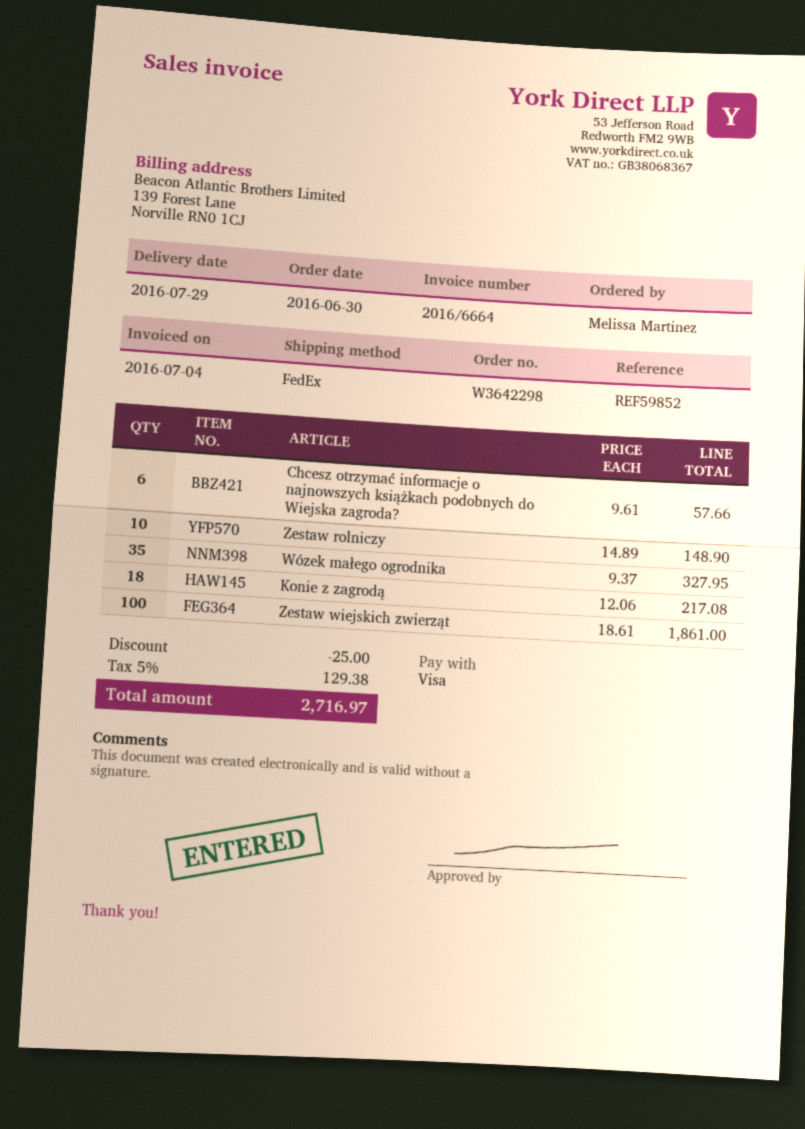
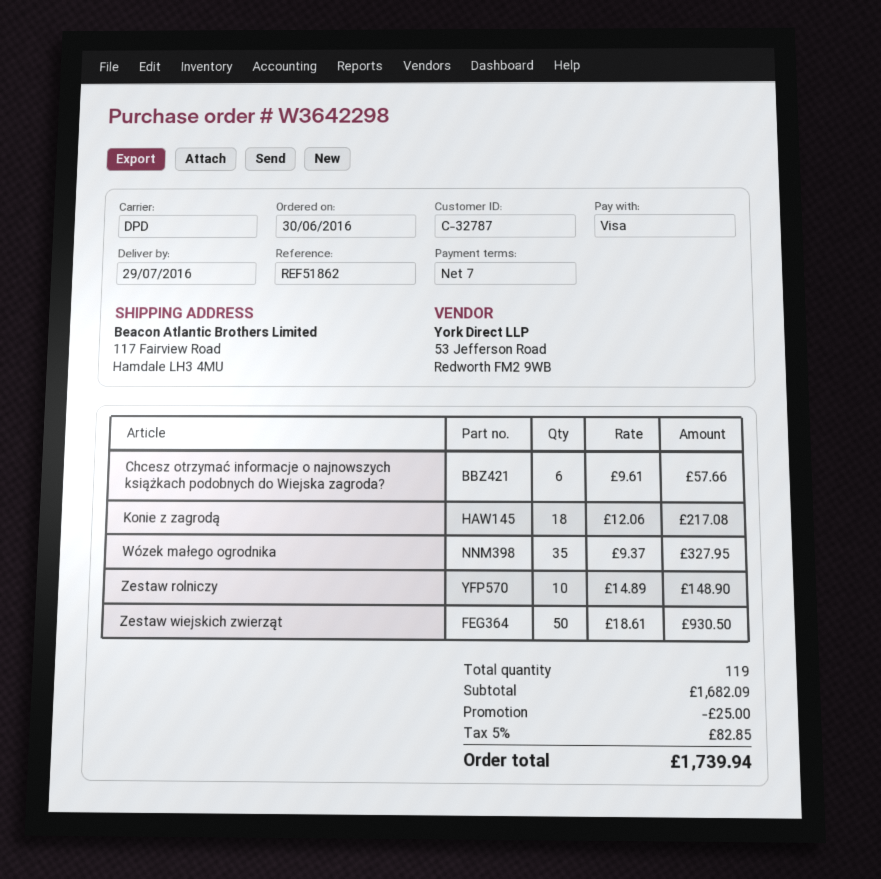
reference: REF59852 -> REF51862
shipping method: FedEx -> DPD
Zestaw wiejskich zwierząt: 100 x 18.61 = 1861.00 -> 50 x 18.61 = 930.50
tax: 5% = 129.38 -> 5% = 82.85
total: 2716.97 -> 1739.94

